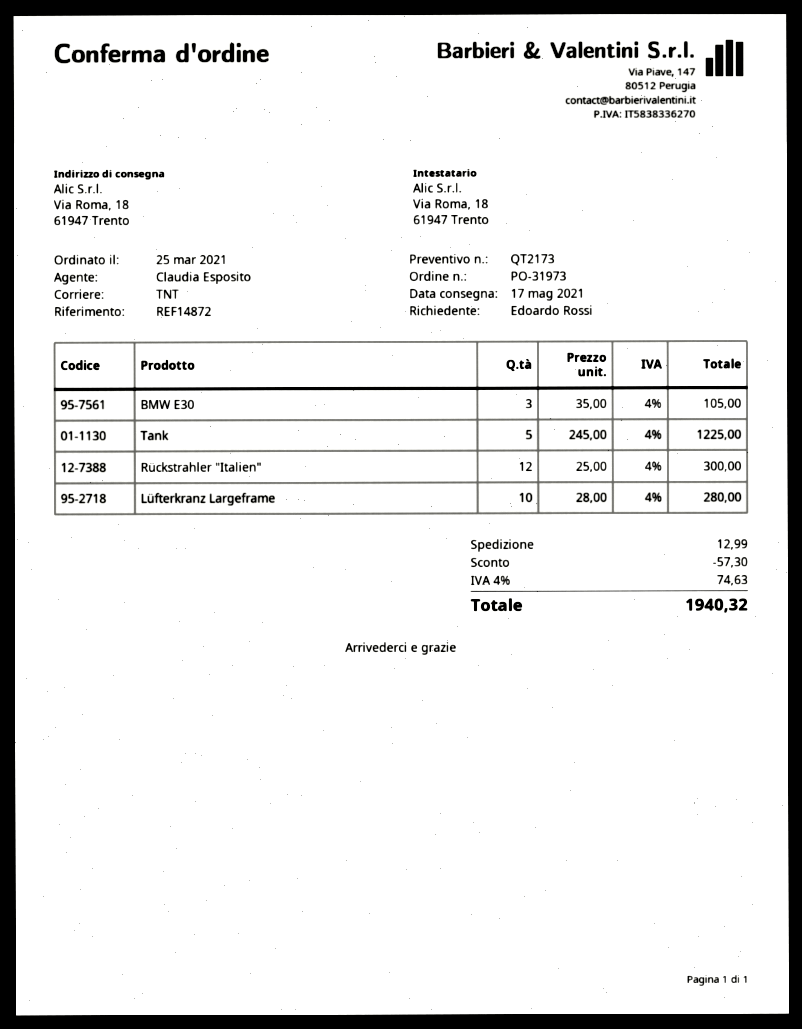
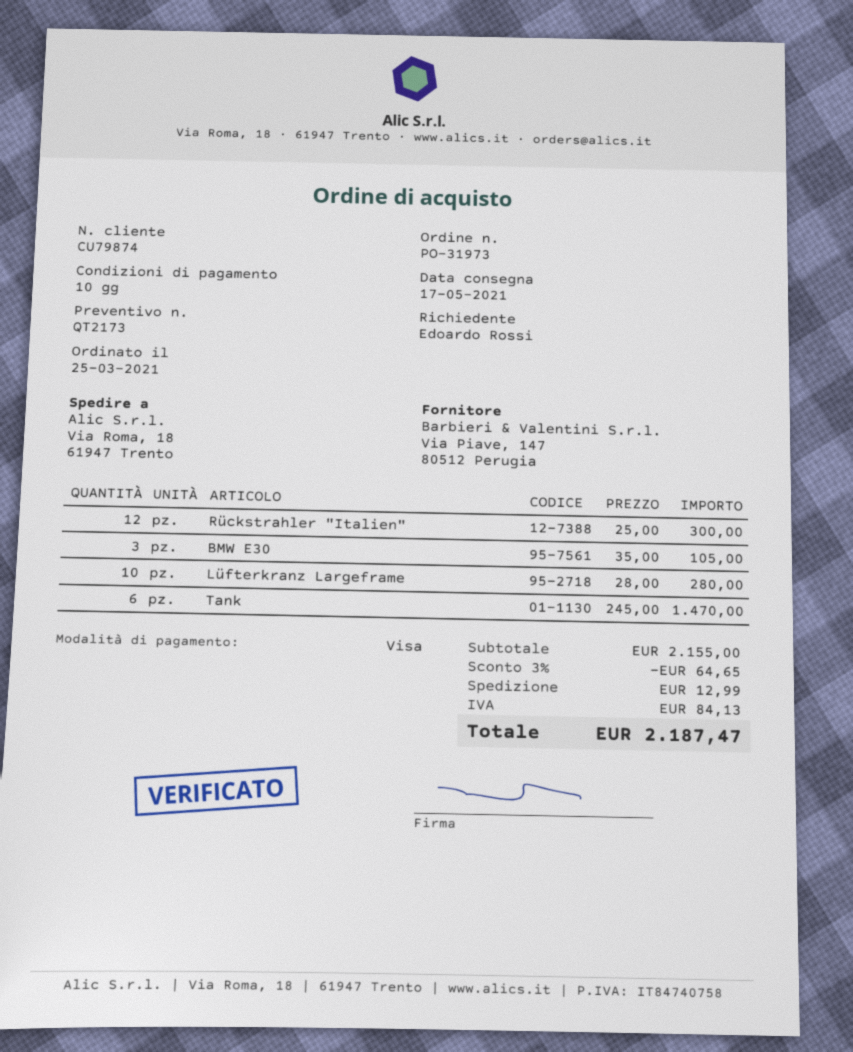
Tank: 5 x 245.00 = 1225.00 -> 6 x 245.00 = 1470.00
discount: 57.30 -> 64.65
tax: 74.63 -> 84.13
total: 1940.32 -> 2187.47

